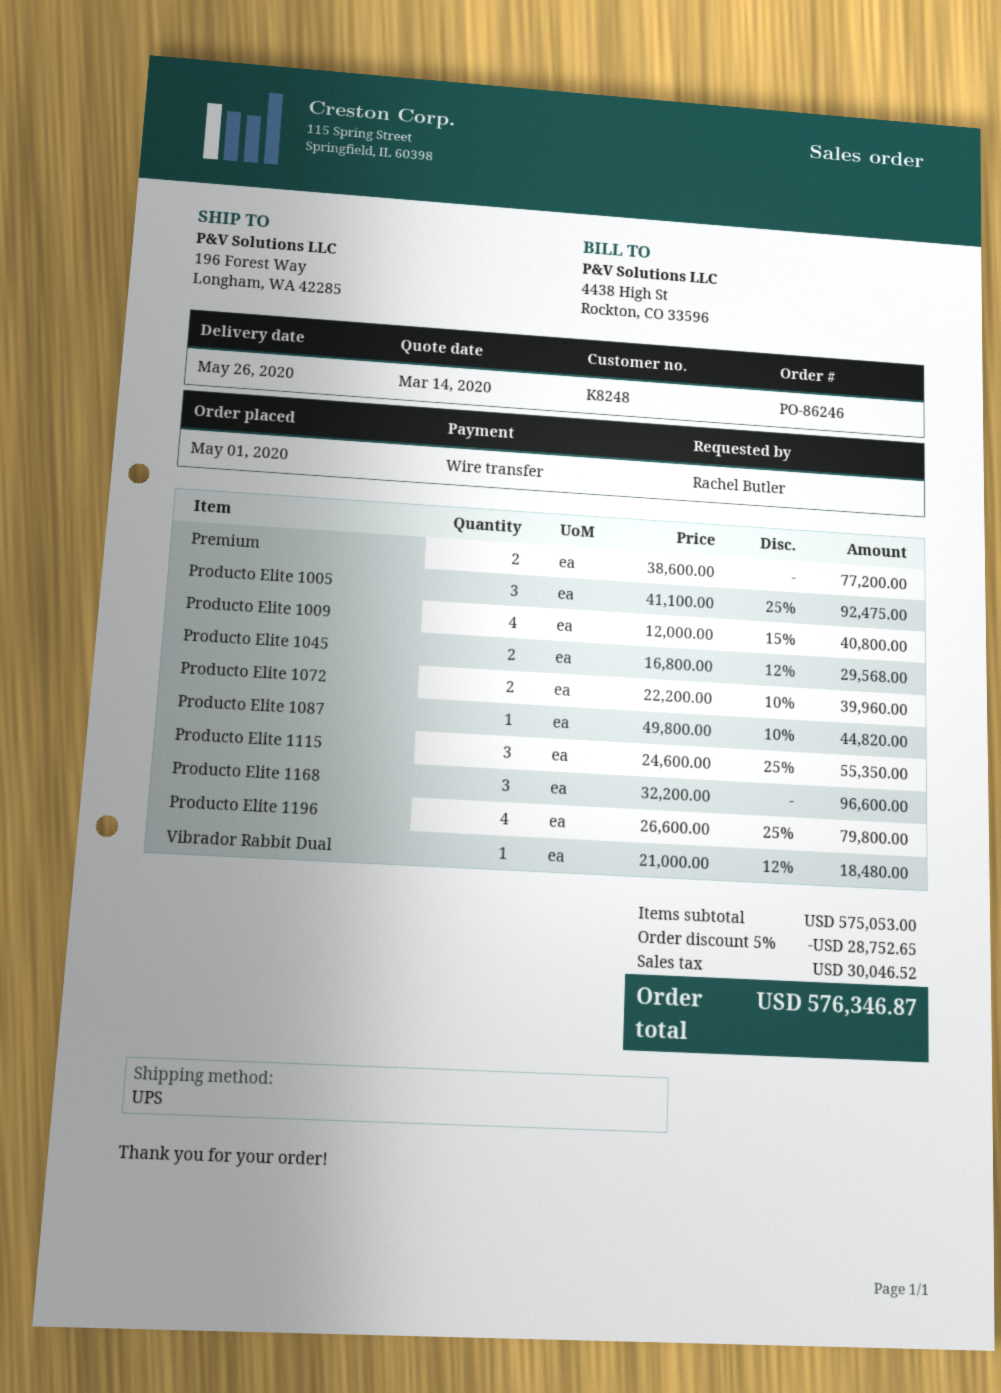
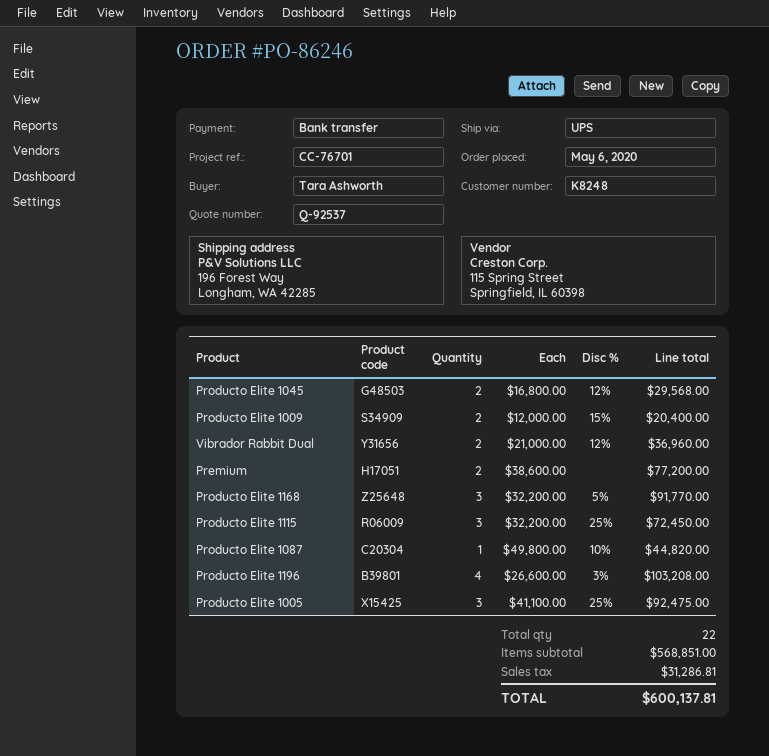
order date: 2020-05-01 -> 2020-05-06
ordered by: Rachel Butler -> Tara Ashworth
Producto Elite 1009: 4 x 12000.00 - 15% = 40800.00 -> 2 x 12000.00 - 15% = 20400.00
Producto Elite 1072: 2 x 22200.00 - 10% = 39960.00 -> none
Producto Elite 1115: 3 x 24600.00 - 25% = 55350.00 -> 3 x 32200.00 - 25% = 72450.00
Producto Elite 1168: 3 x 32200.00 = 96600.00 -> 3 x 32200.00 - 5% = 91770.00
Producto Elite 1196: 4 x 26600.00 - 25% = 79800.00 -> 4 x 26600.00 - 3% = 103208.00
Vibrador Rabbit Dual: 1 x 21000.00 - 12% = 18480.00 -> 2 x 21000.00 - 12% = 36960.00
subtotal: 575053.00 -> 568851.00
discount: 5% = 28752.65 -> none
tax: 30046.52 -> 31286.81
total: 576346.87 -> 600137.81

